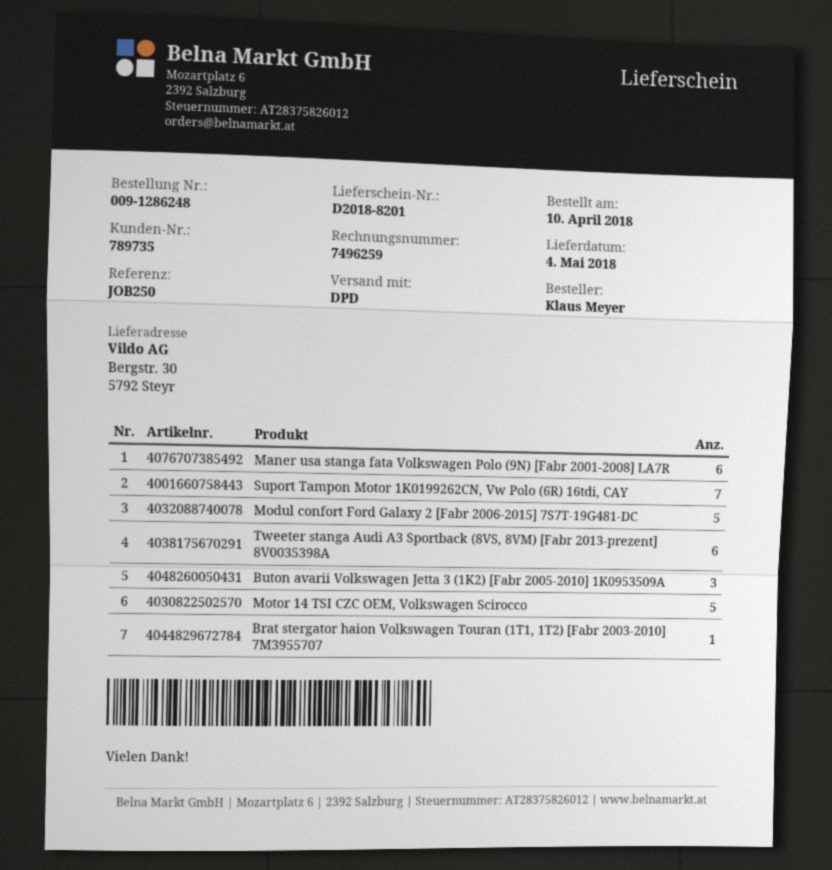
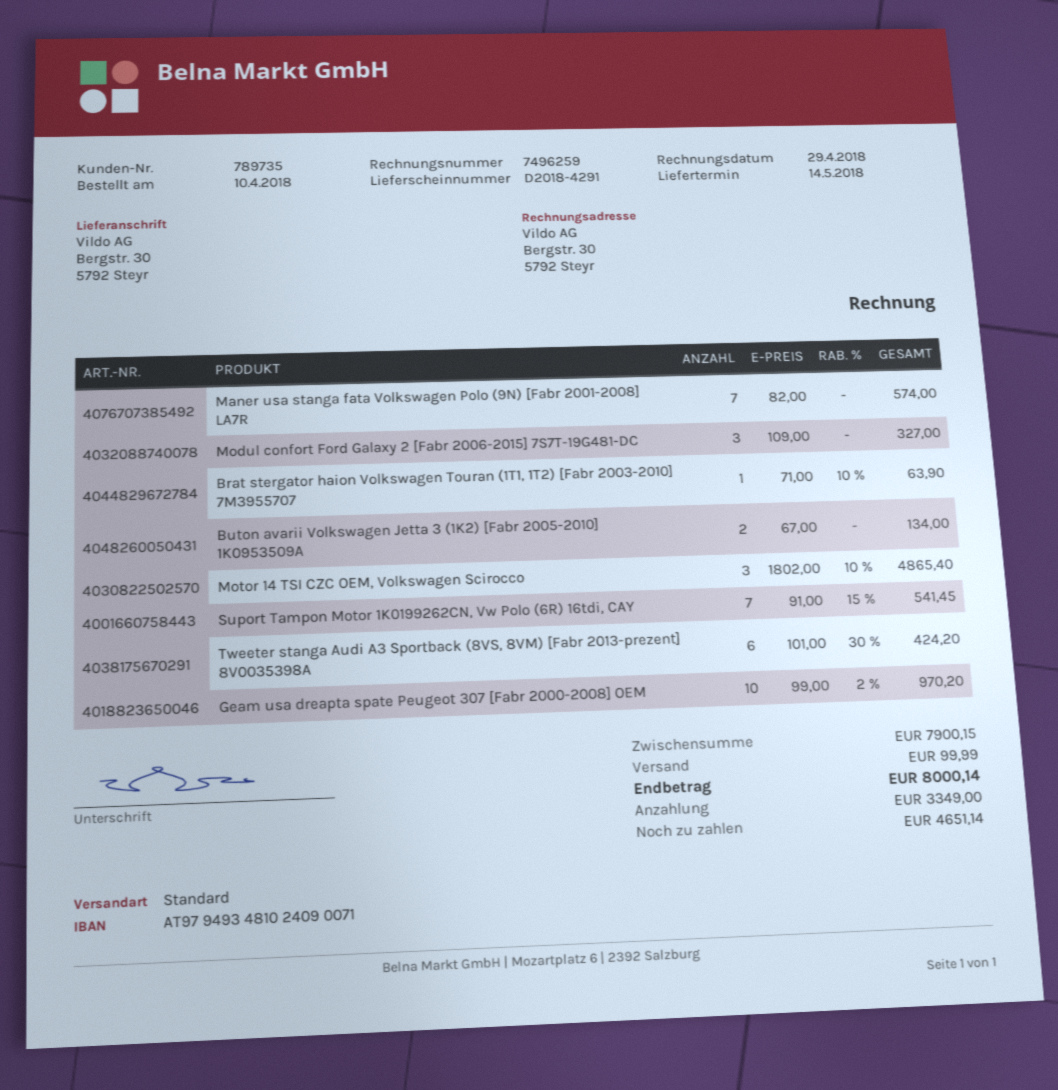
delivery note number: D2018-8201 -> D2018-4291
delivery date: 2018-05-04 -> 2018-05-14
shipping method: DPD -> standard
Maner usa stanga fata Volkswagen Polo (9N) [Fabr 2001-2008] LA7R: 6 -> 7
Modul confort Ford Galaxy 2 [Fabr 2006-2015] 7S7T-19G481-DC: 5 -> 3
Buton avarii Volkswagen Jetta 3 (1K2) [Fabr 2005-2010] 1K0953509A: 3 -> 2
Motor 14 TSI CZC OEM, Volkswagen Scirocco: 5 -> 3
Geam usa dreapta spate Peugeot 307 [Fabr 2000-2008] OEM: none -> 10

